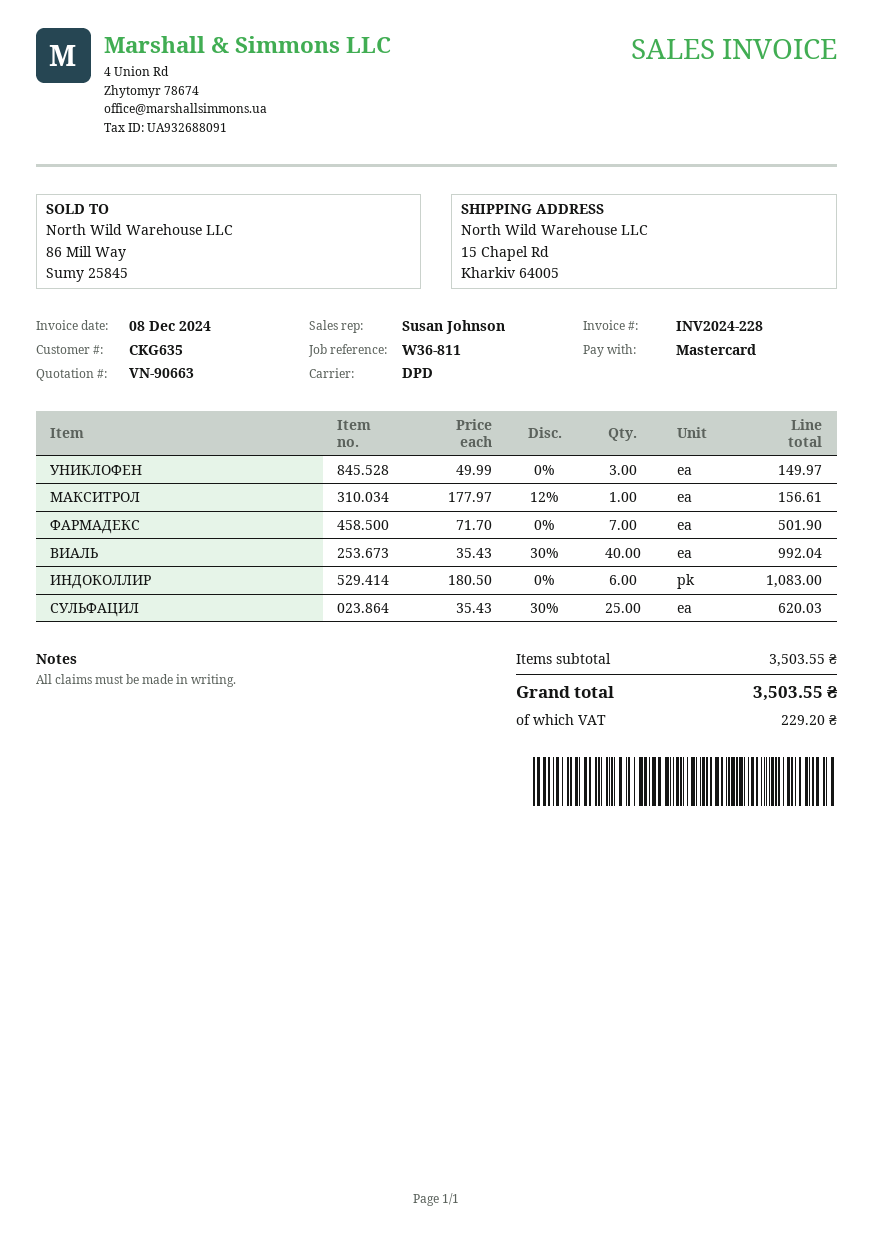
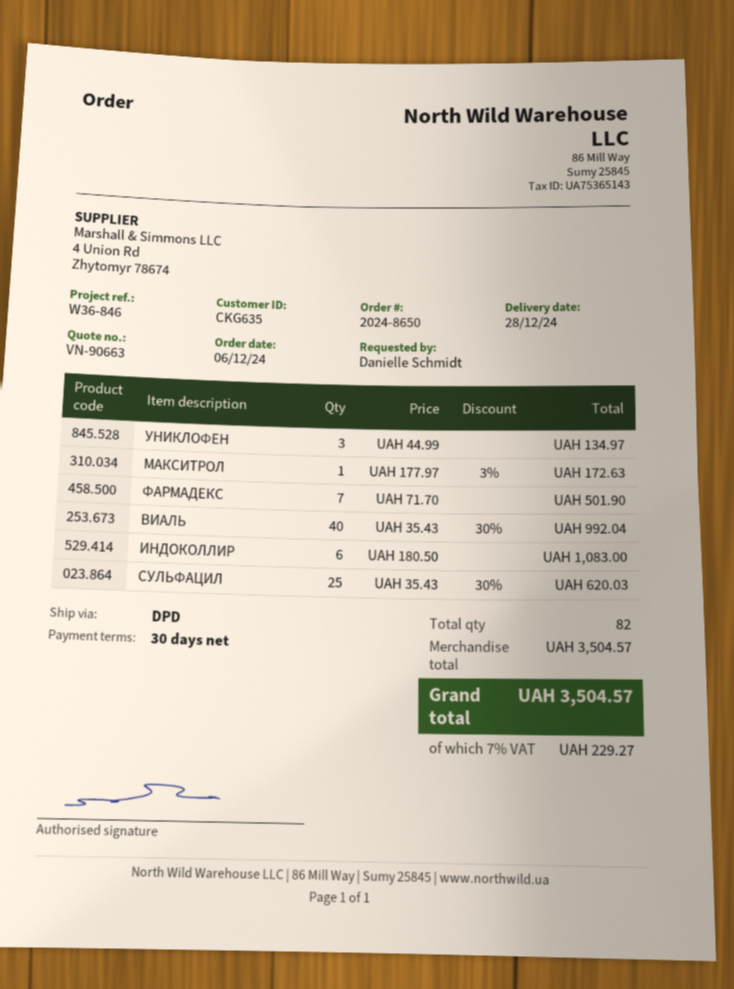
reference: W36-811 -> W36-846
УНИКЛОФЕН: 3 x 49.99 = 149.97 -> 3 x 44.99 = 134.97
МАКСИТРОЛ: 1 x 177.97 - 12% = 156.61 -> 1 x 177.97 - 3% = 172.63
subtotal: 3503.55 -> 3504.57
tax: 229.20 -> 229.27
total: 3503.55 -> 3504.57

